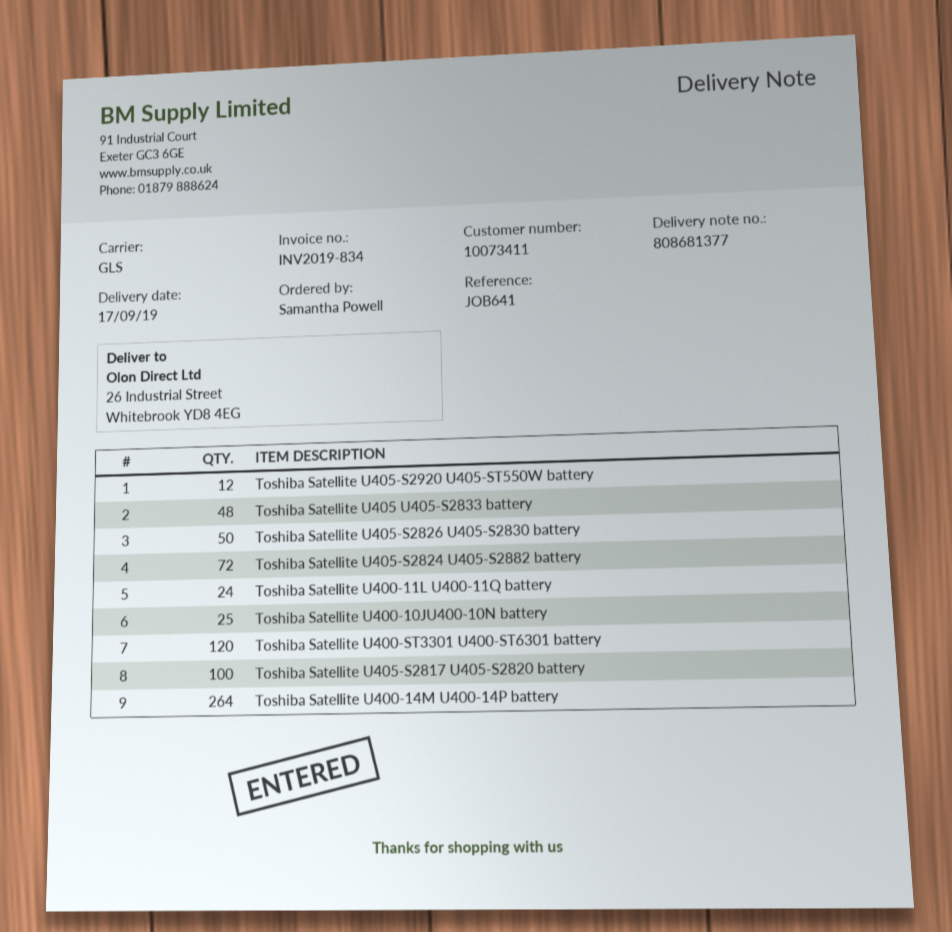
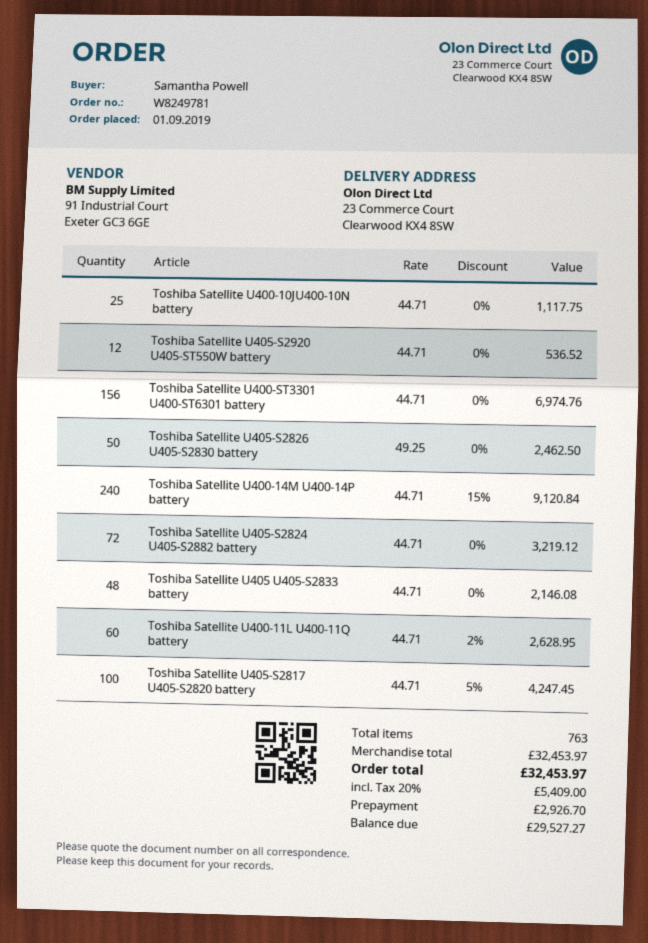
ship to: 26 Industrial Street, Whitebrook YD8 4EG -> 23 Commerce Court, Clearwood KX4 8SW
Toshiba Satellite U400-11L U400-11Q battery: 24 -> 60
Toshiba Satellite U400-ST3301 U400-ST6301 battery: 120 -> 156
Toshiba Satellite U400-14M U400-14P battery: 264 -> 240

